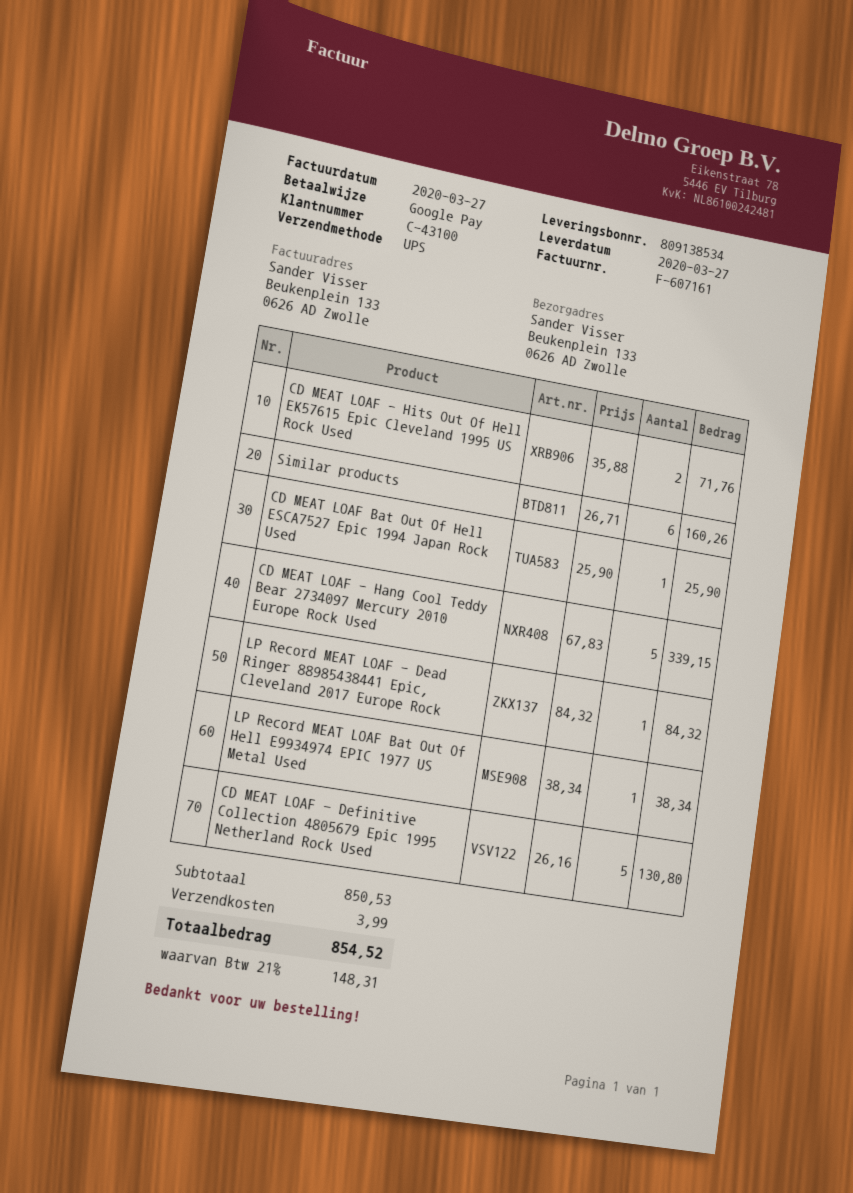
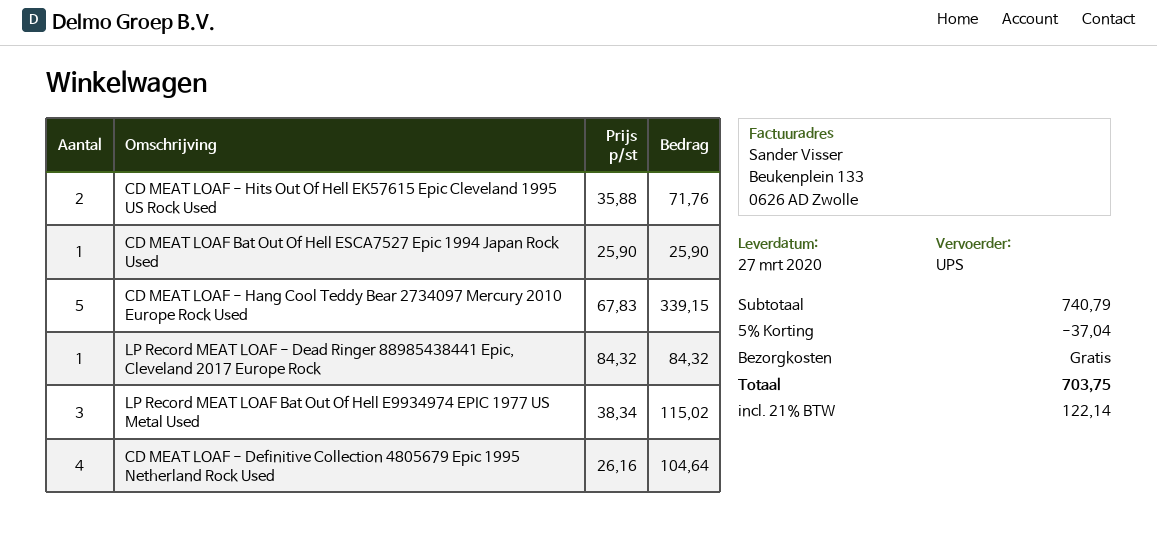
Similar products: 6 x 26.71 = 160.26 -> none
LP Record MEAT LOAF Bat Out Of Hell E9934974 EPIC 1977 US Metal Used: 1 x 38.34 = 38.34 -> 3 x 38.34 = 115.02
CD MEAT LOAF - Definitive Collection 4805679 Epic 1995 Netherland Rock Used: 5 x 26.16 = 130.80 -> 4 x 26.16 = 104.64
subtotal: 850.53 -> 740.79
discount: none -> 5% = 37.04
shipping: 3.99 -> 0.00
tax: 21% = 148.31 -> 21% = 122.14
total: 854.52 -> 703.75

